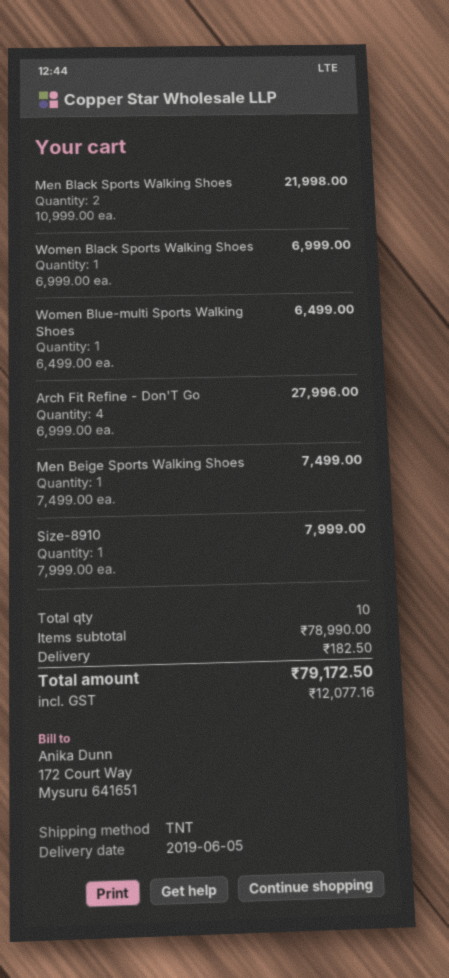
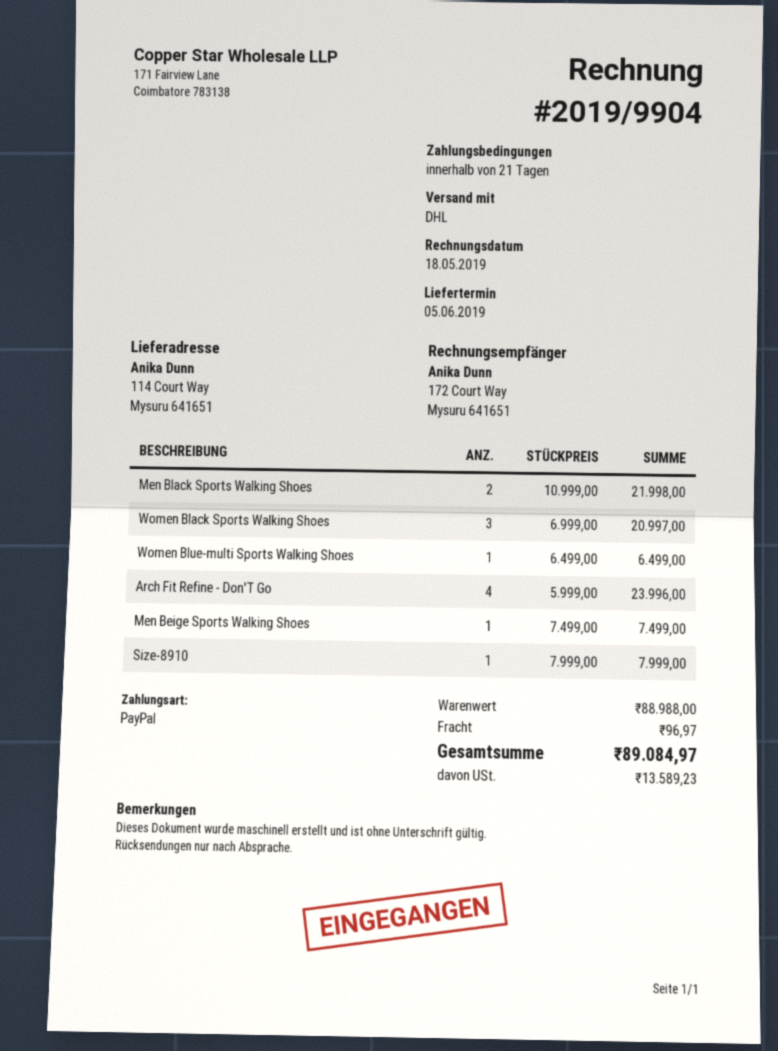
shipping method: TNT -> DHL
Women Black Sports Walking Shoes: 1 x 6999.00 = 6999.00 -> 3 x 6999.00 = 20997.00
Arch Fit Refine - Don'T Go: 4 x 6999.00 = 27996.00 -> 4 x 5999.00 = 23996.00
subtotal: 78990.00 -> 88988.00
shipping: 182.50 -> 96.97
tax: 12077.16 -> 13589.23
total: 79172.50 -> 89084.97

